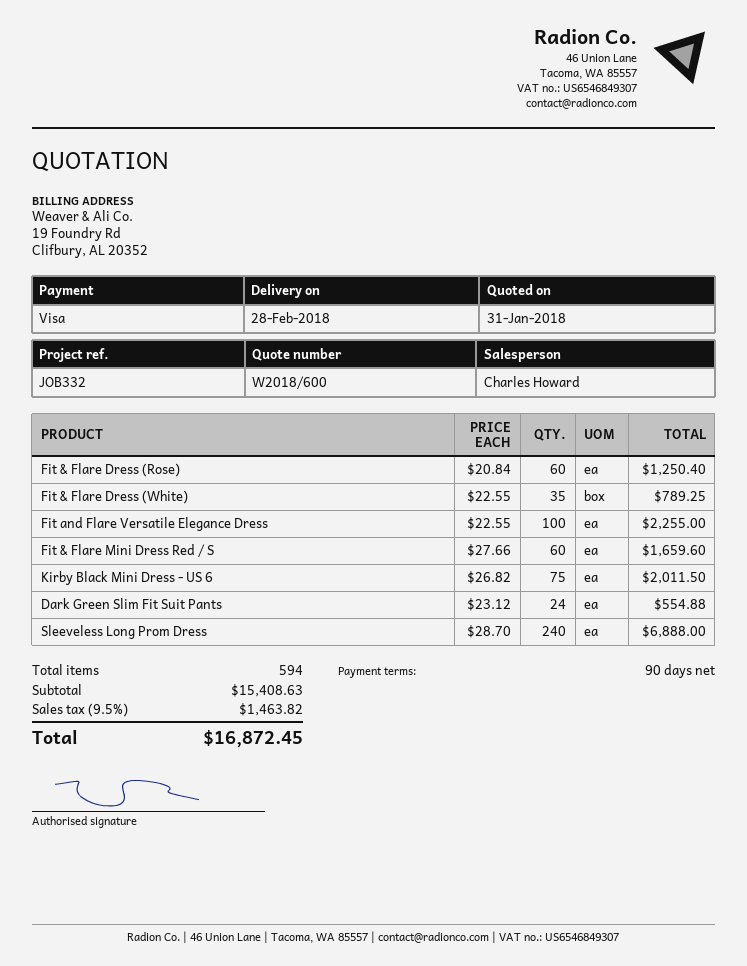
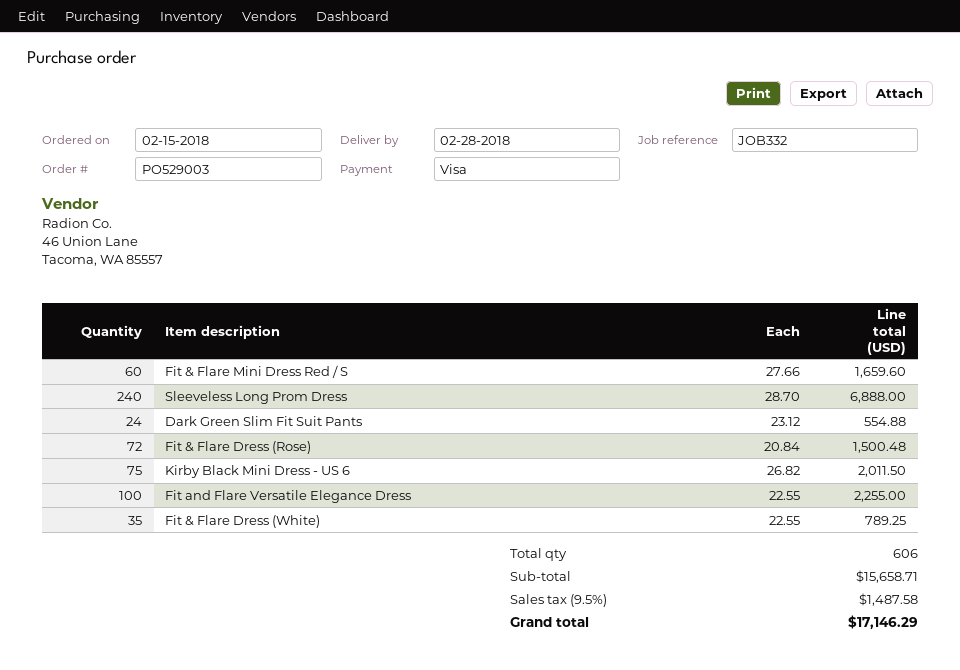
Fit & Flare Dress (Rose): 60 x 20.84 = 1250.40 -> 72 x 20.84 = 1500.48
total quantity: 594 -> 606
subtotal: 15408.63 -> 15658.71
tax: 9.5% = 1463.82 -> 9.5% = 1487.58
total: 16872.45 -> 17146.29

